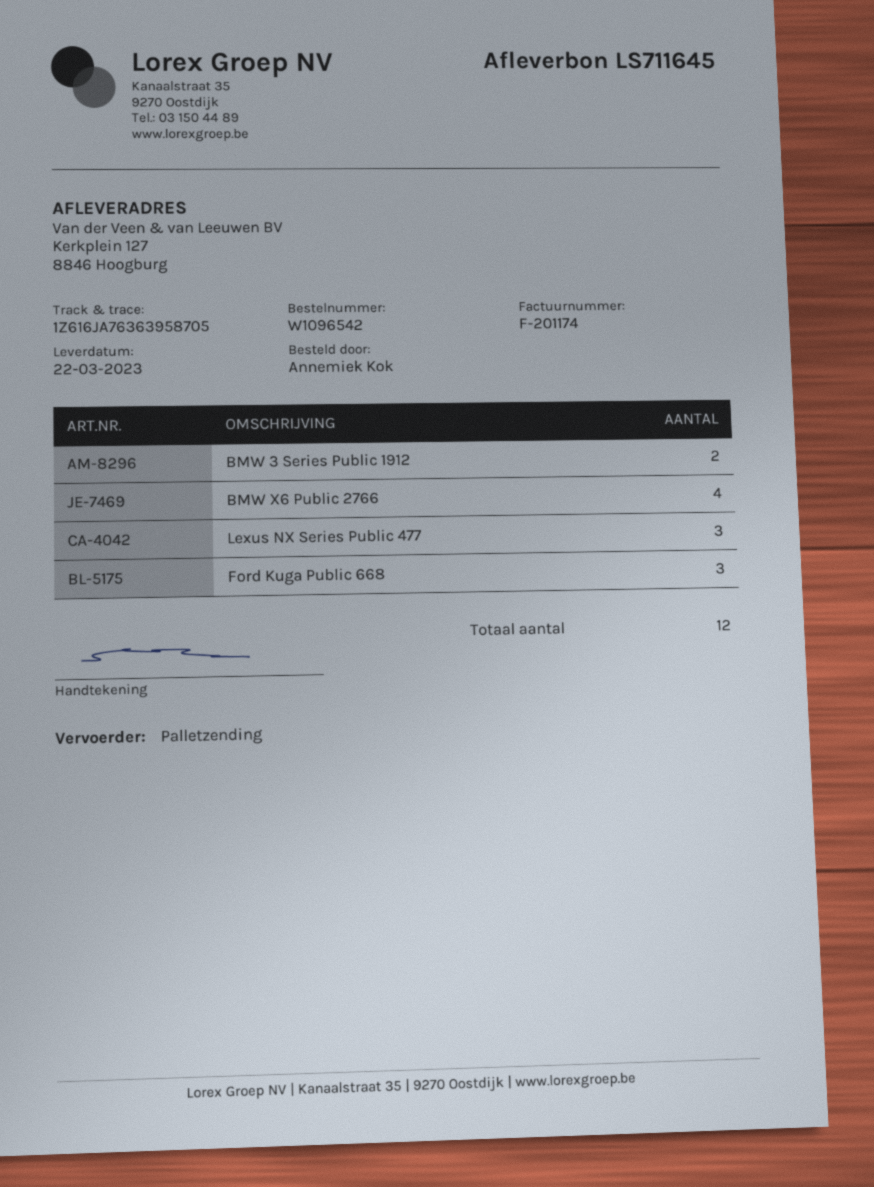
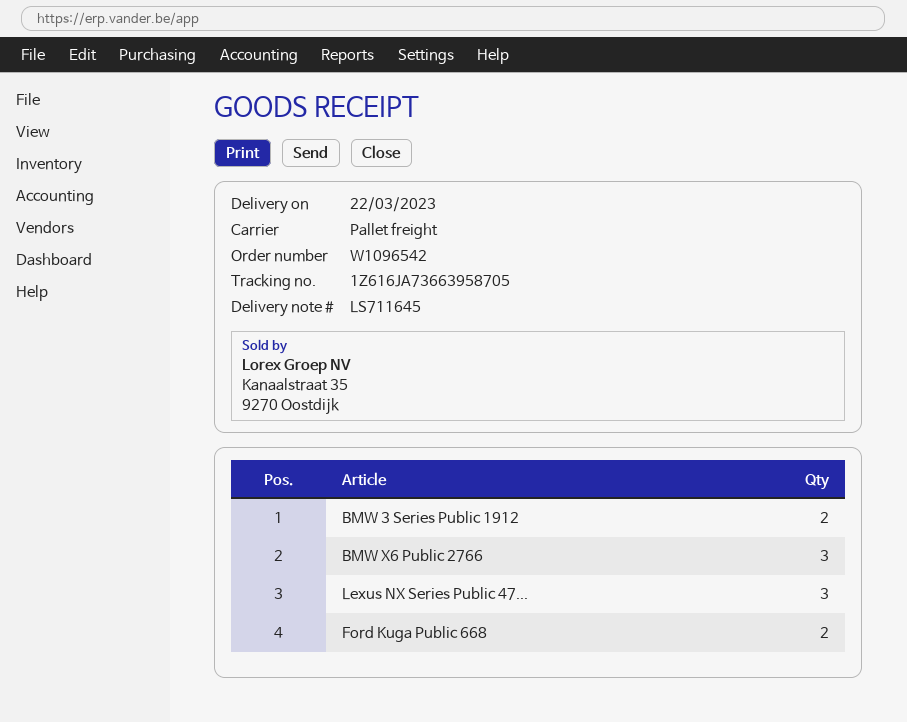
tracking number: 1Z616JA76363958705 -> 1Z616JA73663958705
BMW X6 Public 2766: 4 -> 3
Ford Kuga Public 668: 3 -> 2

